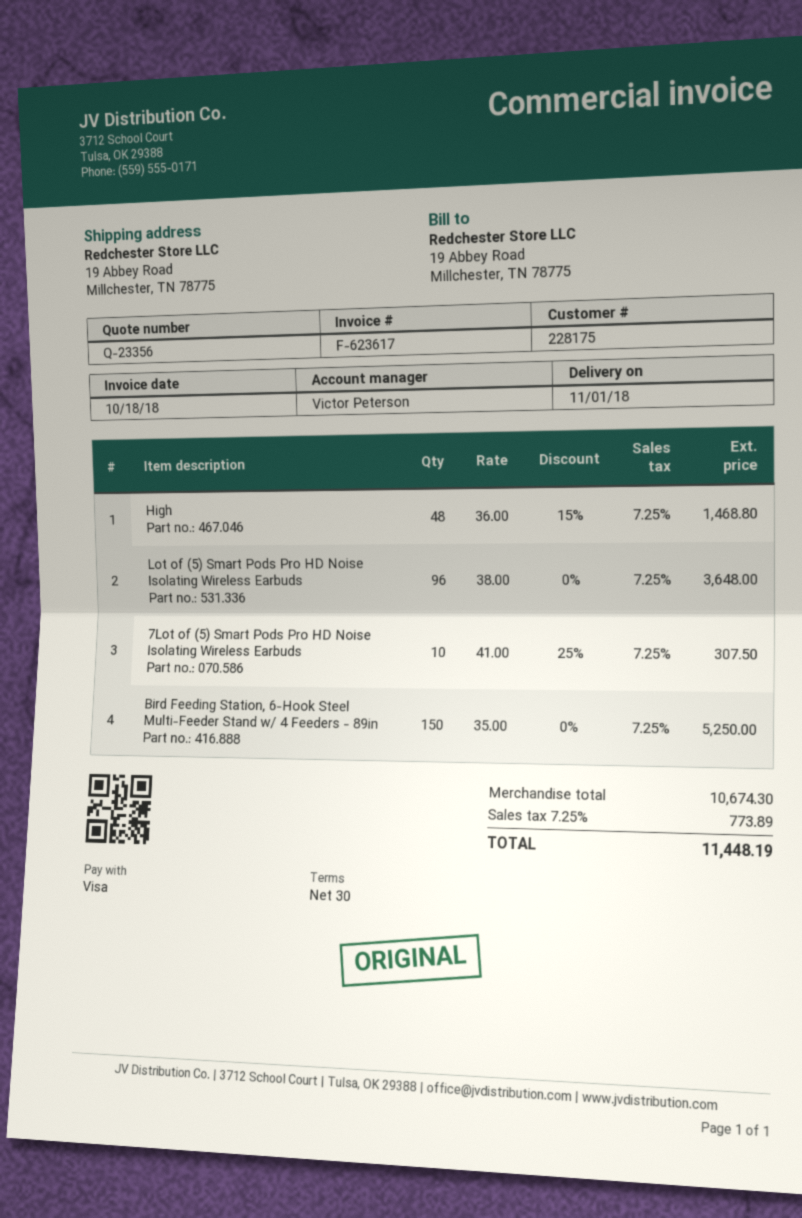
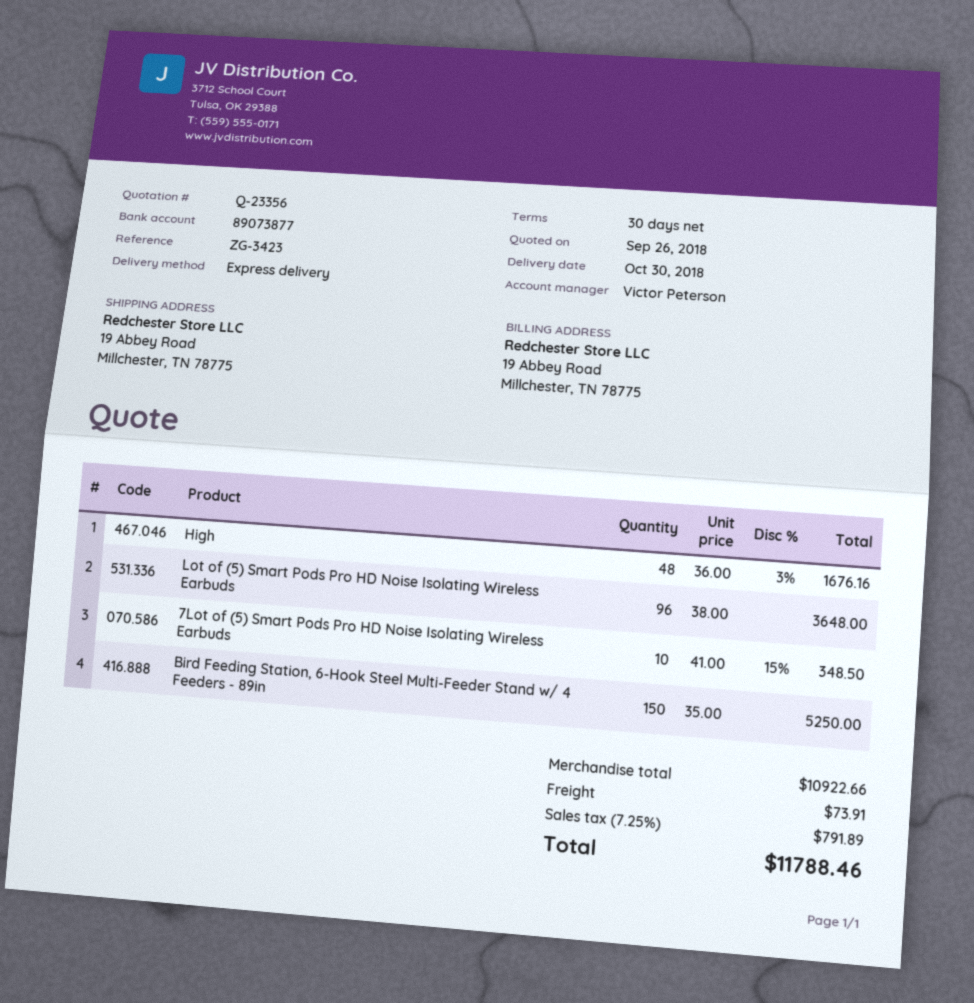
delivery date: 2018-11-01 -> 2018-10-30
High: 48 x 36.00 - 15% = 1468.80 -> 48 x 36.00 - 3% = 1676.16
7Lot of (5) Smart Pods Pro HD Noise Isolating Wireless Earbuds: 10 x 41.00 - 25% = 307.50 -> 10 x 41.00 - 15% = 348.50
subtotal: 10674.30 -> 10922.66
shipping: none -> 73.91
tax: 7.25% = 773.89 -> 7.25% = 791.89
total: 11448.19 -> 11788.46

